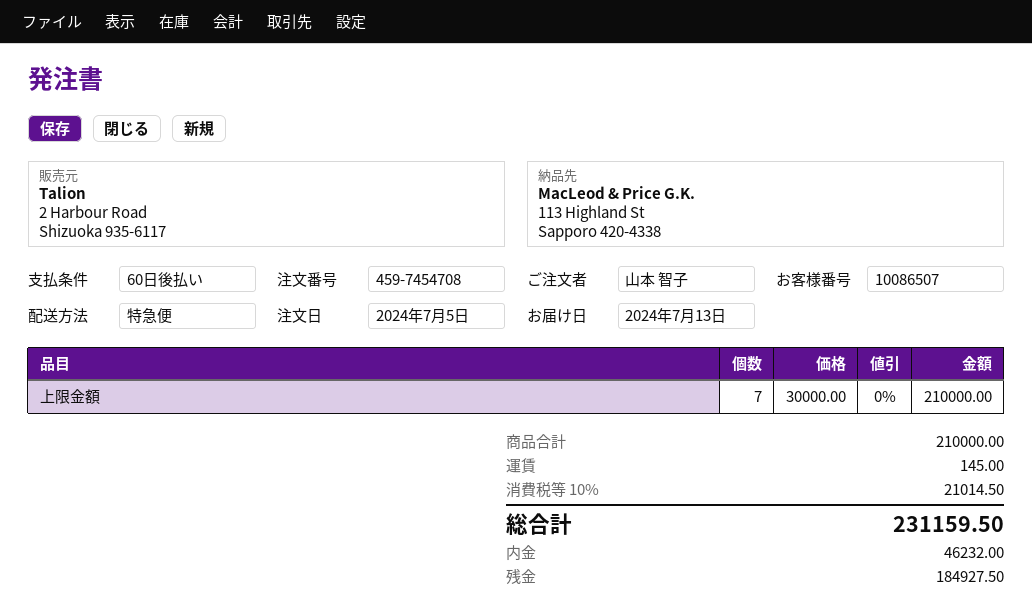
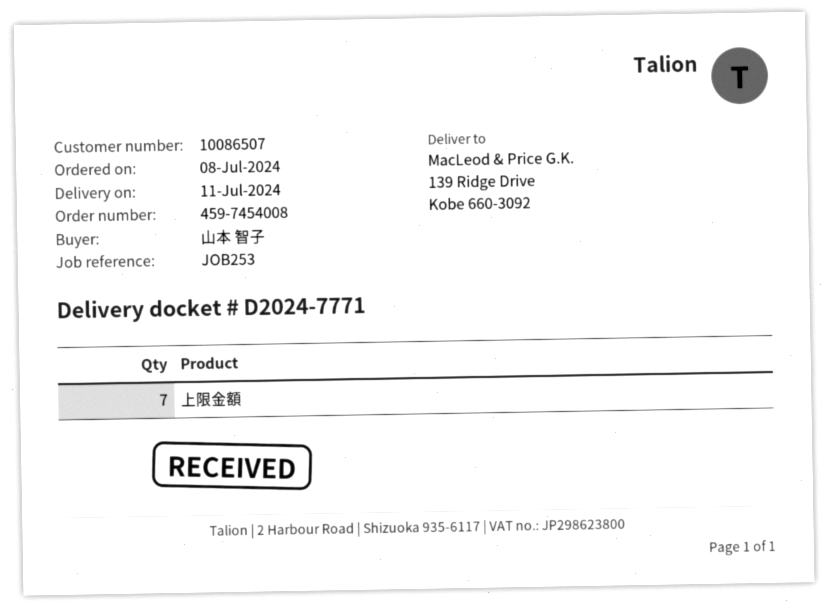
order number: 459-7454708 -> 459-7454008
order date: 2024-07-05 -> 2024-07-08
delivery date: 2024-07-13 -> 2024-07-11
ship to: 113 Highland St, Sapporo 420-4338 -> 139 Ridge Drive, Kobe 660-3092

